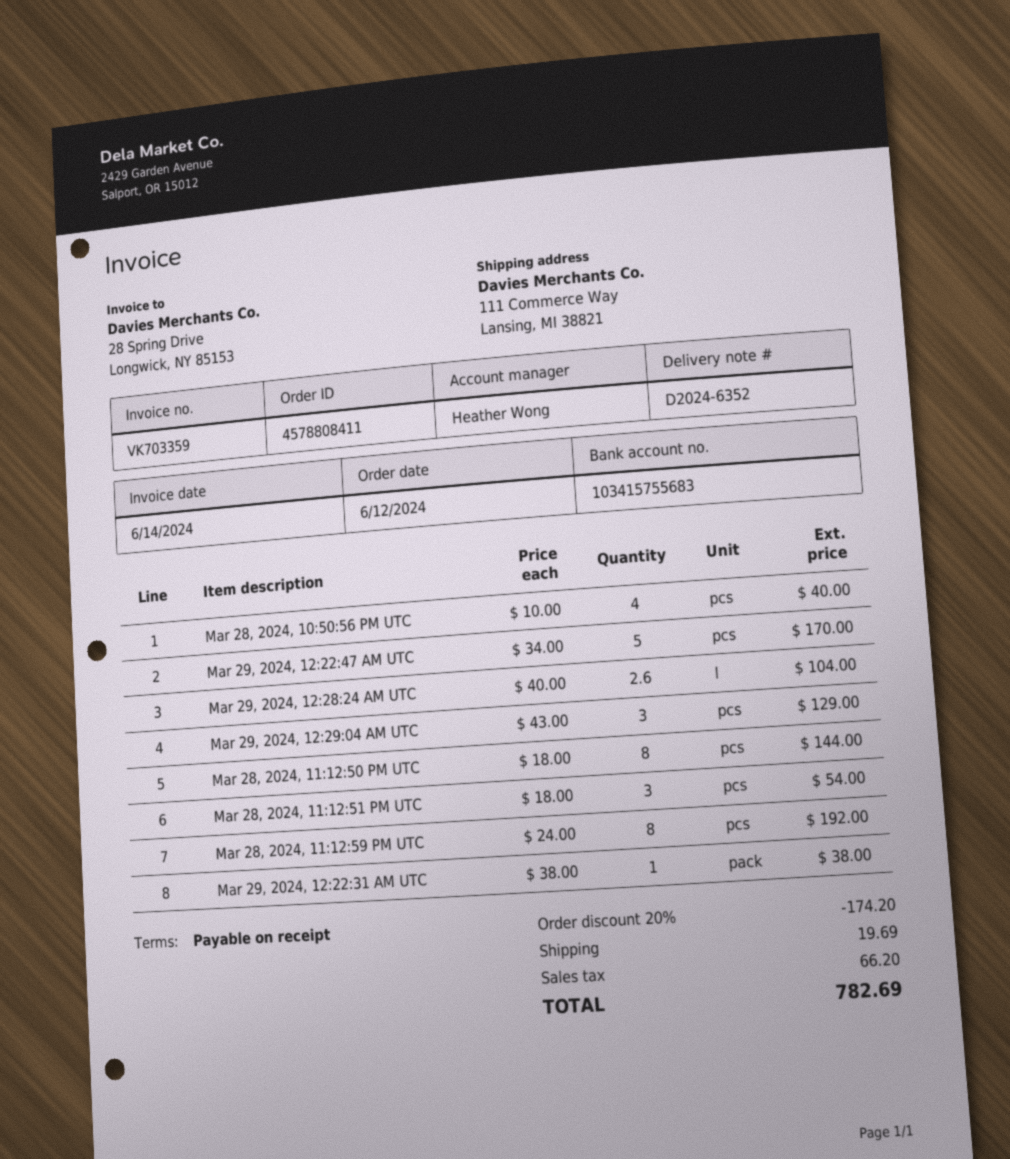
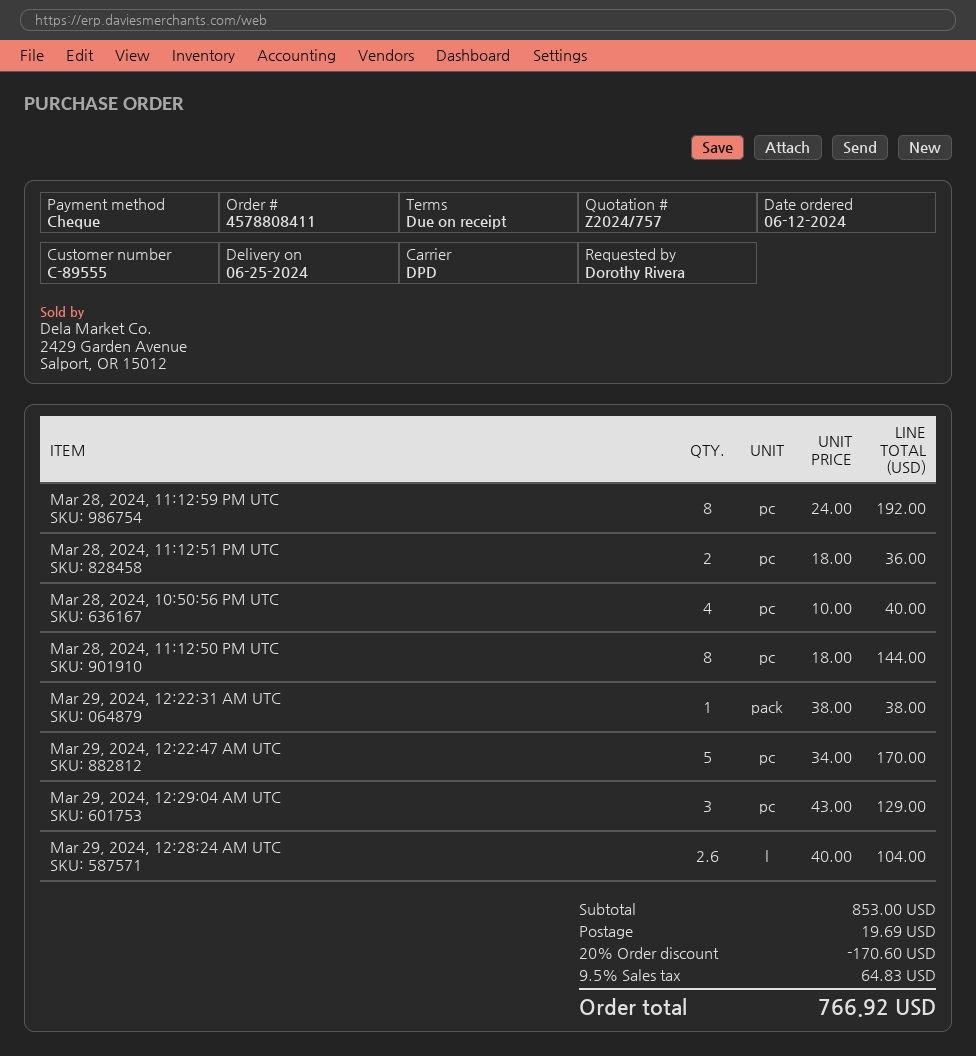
Mar 28, 2024, 11:12:51 PM UTC: 3 x 18.00 = 54.00 -> 2 x 18.00 = 36.00
discount: 20% = 174.20 -> 20% = 170.60
tax: 66.20 -> 64.83
total: 782.69 -> 766.92

